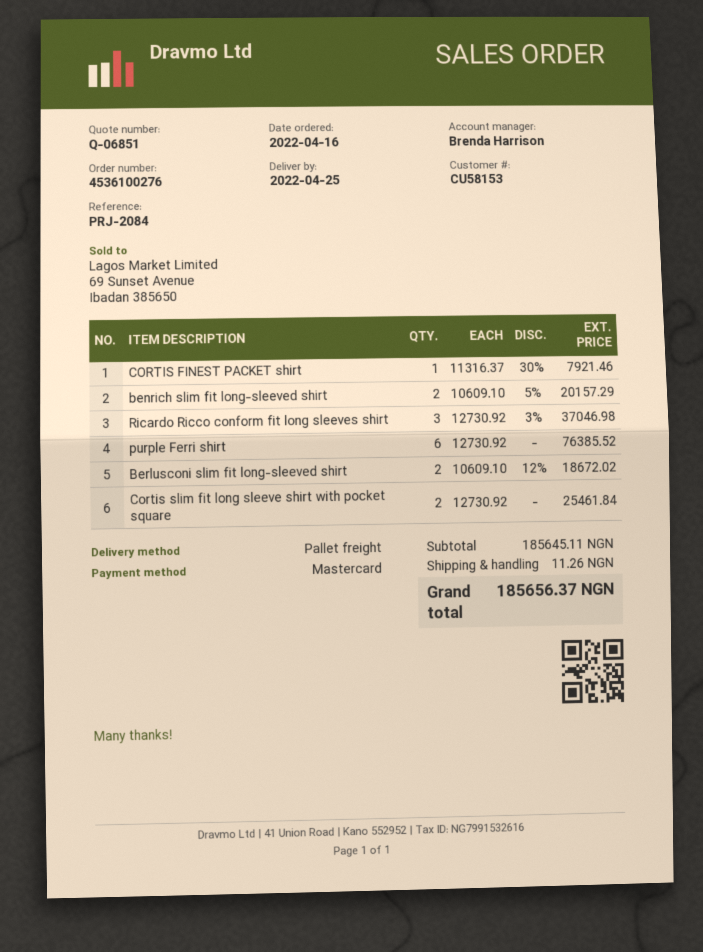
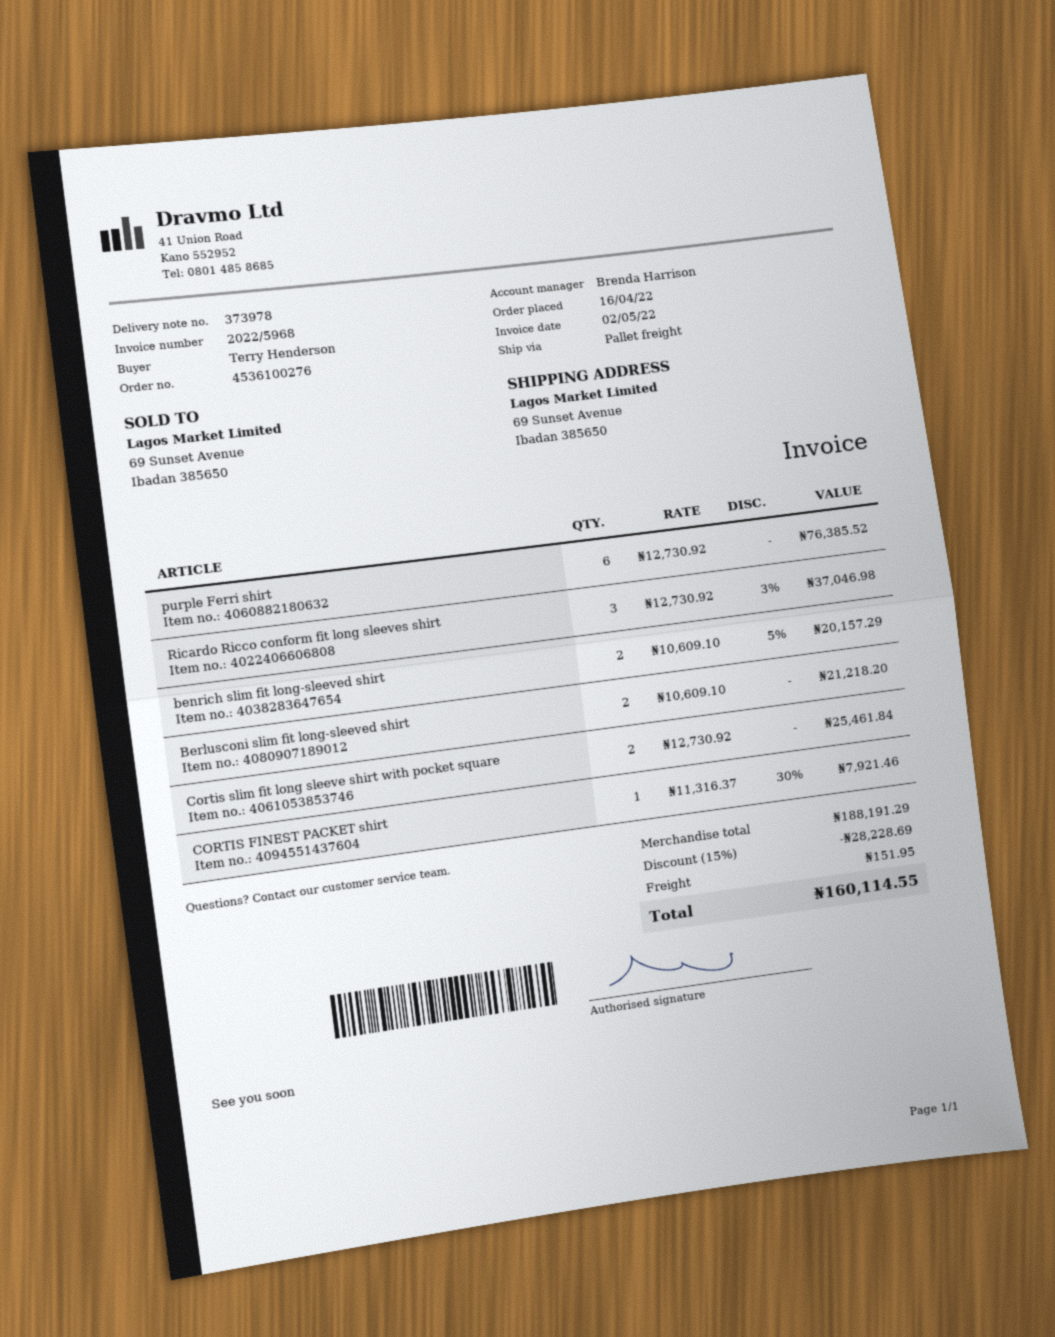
Berlusconi slim fit long-sleeved shirt: 2 x 10609.10 - 12% = 18672.02 -> 2 x 10609.10 = 21218.20
subtotal: 185645.11 -> 188191.29
discount: none -> 15% = 28228.69
shipping: 11.26 -> 151.95
total: 185656.37 -> 160114.55

